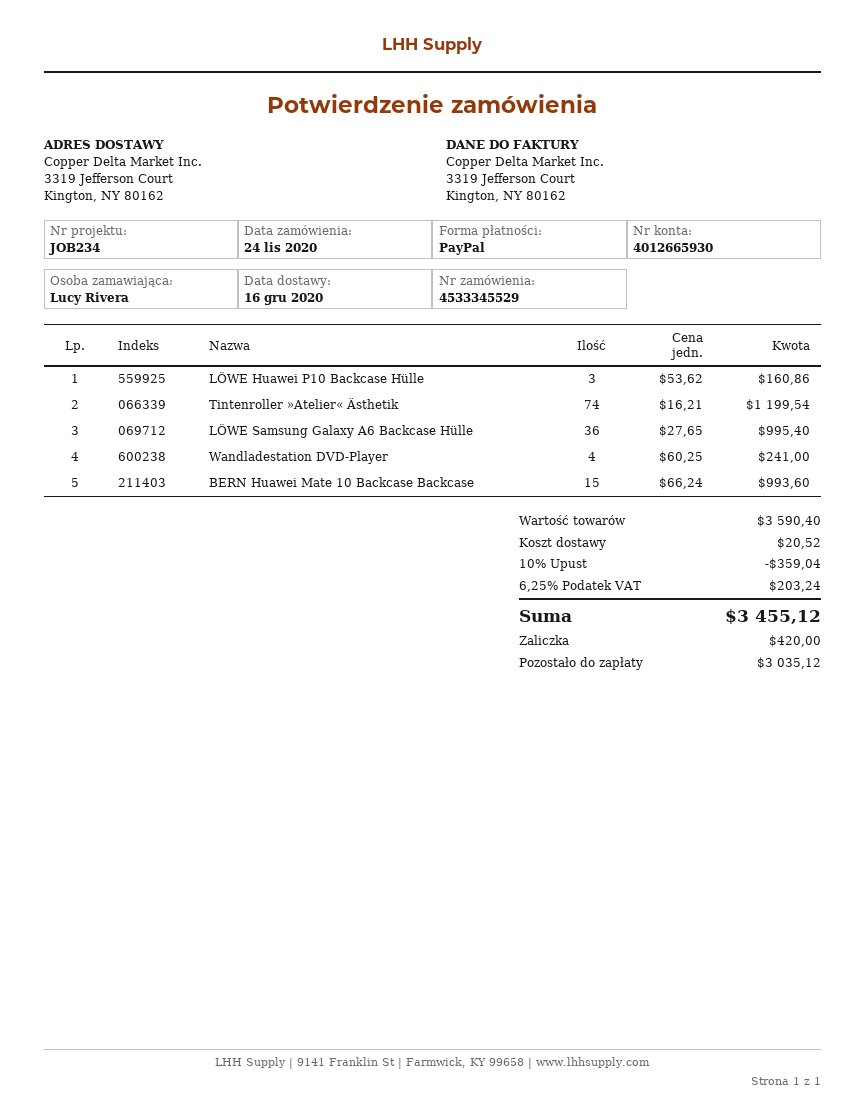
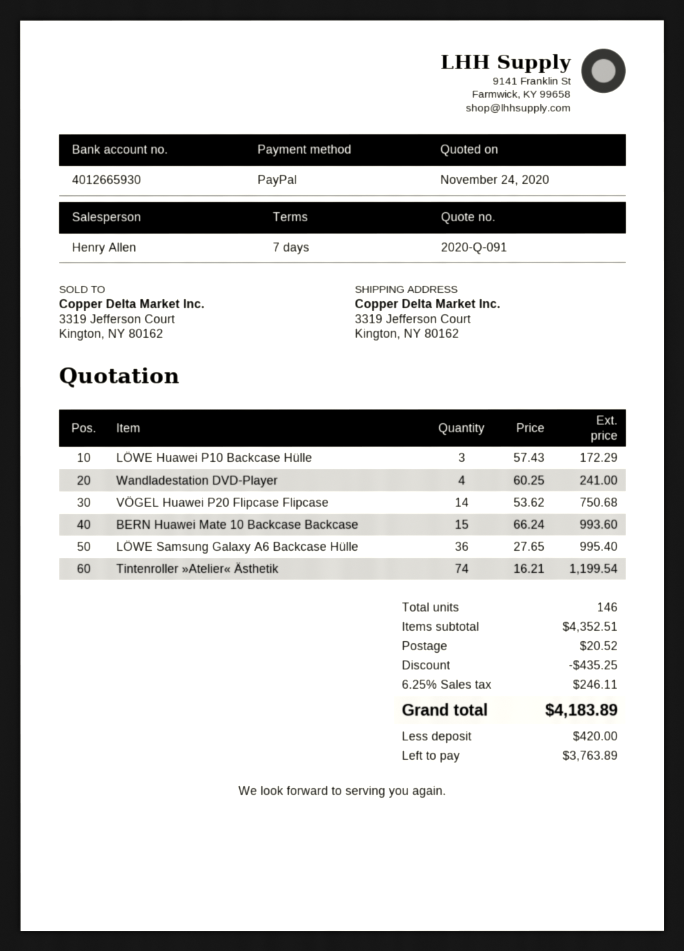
LÖWE Huawei P10 Backcase Hülle: 3 x 53.62 = 160.86 -> 3 x 57.43 = 172.29
VÖGEL Huawei P20 Flipcase Flipcase: none -> 14 x 53.62 = 750.68
subtotal: 3590.40 -> 4352.51
discount: 359.04 -> 435.25
tax: 6.25% = 203.24 -> 6.25% = 246.11
total: 3455.12 -> 4183.89
balance: 3035.12 -> 3763.89

